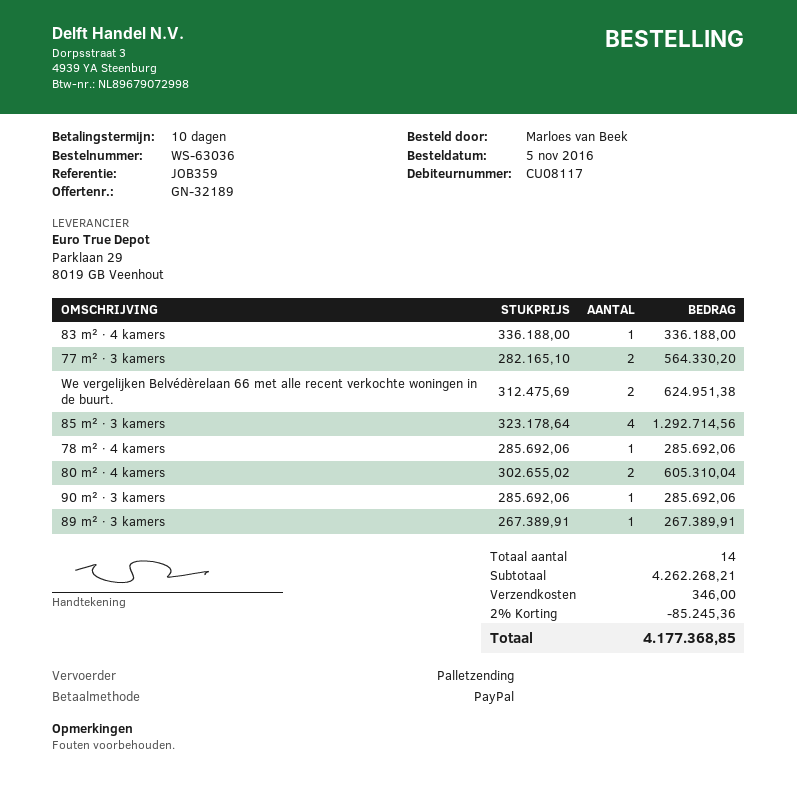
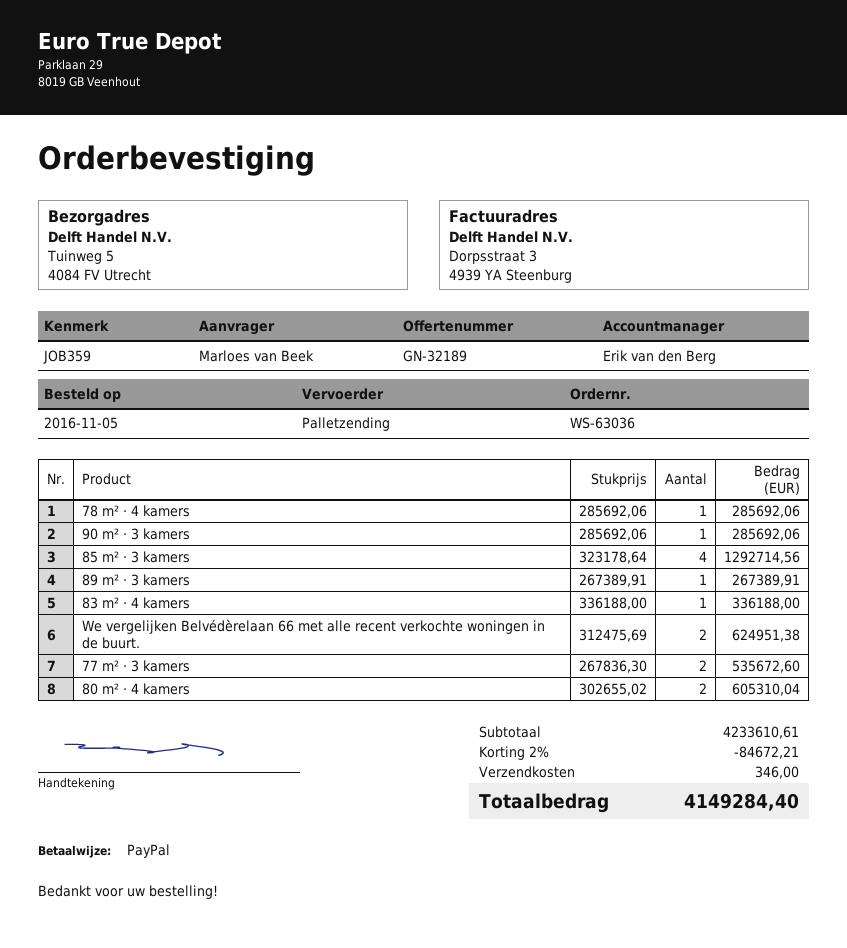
77 m² · 3 kamers: 2 x 282165.10 = 564330.20 -> 2 x 267836.30 = 535672.60
subtotal: 4262268.21 -> 4233610.61
discount: 2% = 85245.36 -> 2% = 84672.21
total: 4177368.85 -> 4149284.40

